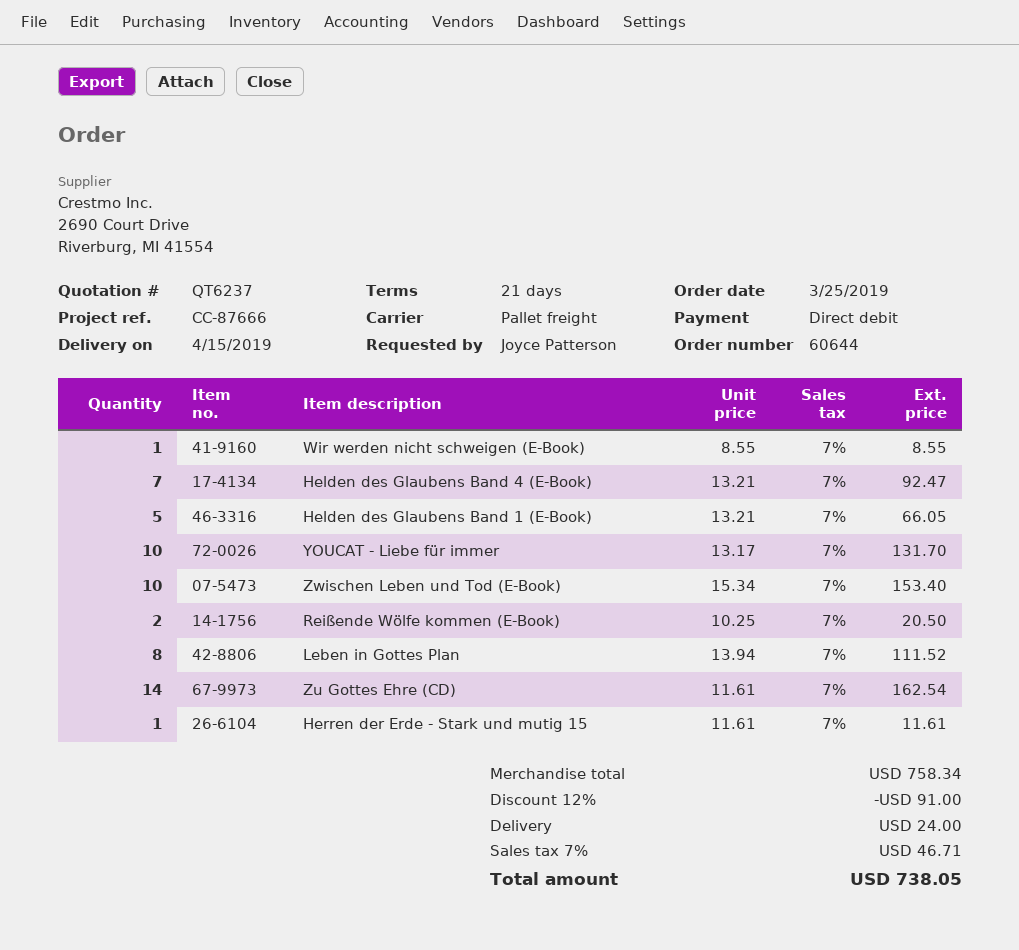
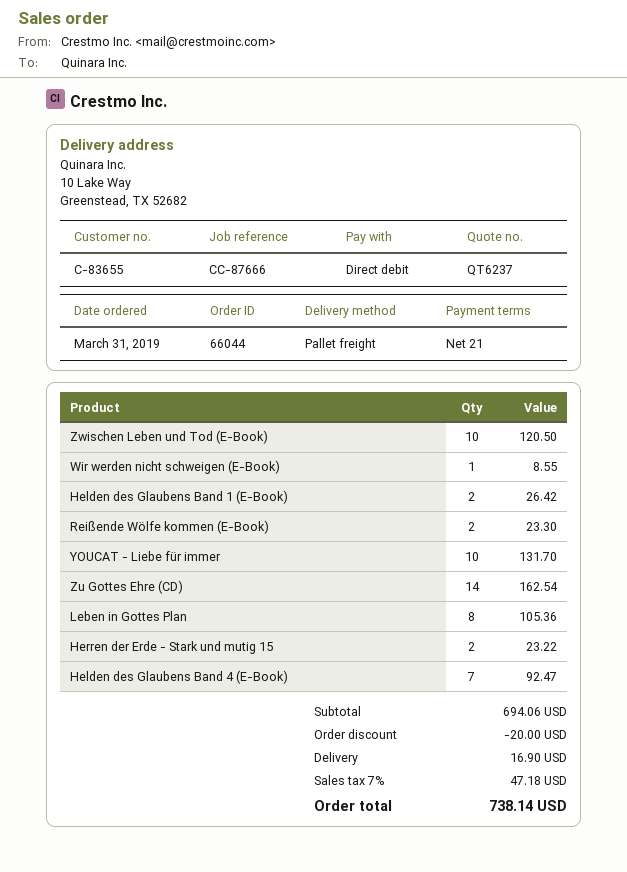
order number: 60644 -> 66044
order date: 2019-03-25 -> 2019-03-31
Helden des Glaubens Band 1 (E-Book): 5 for 66.05 -> 2 for 26.42
Zwischen Leben und Tod (E-Book): 10 for 153.40 -> 10 for 120.50
Reißende Wölfe kommen (E-Book): 2 for 20.50 -> 2 for 23.30
Leben in Gottes Plan: 8 for 111.52 -> 8 for 105.36
Herren der Erde - Stark und mutig 15: 1 for 11.61 -> 2 for 23.22
subtotal: 758.34 -> 694.06
discount: 91.00 -> 20.00
shipping: 24.00 -> 16.90
tax: 7% = 46.71 -> 7% = 47.18
total: 738.05 -> 738.14

